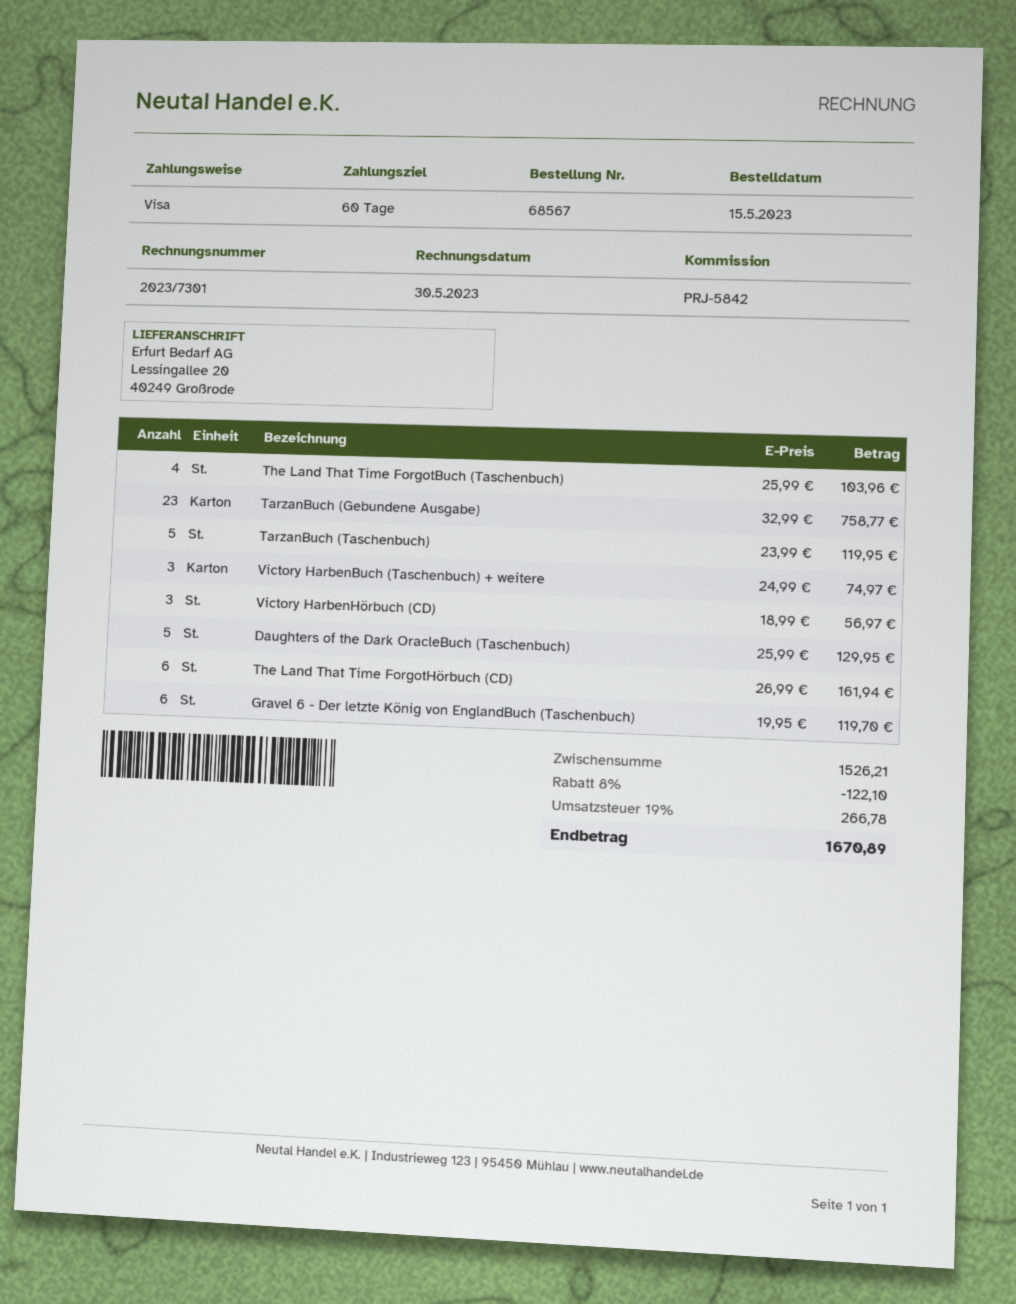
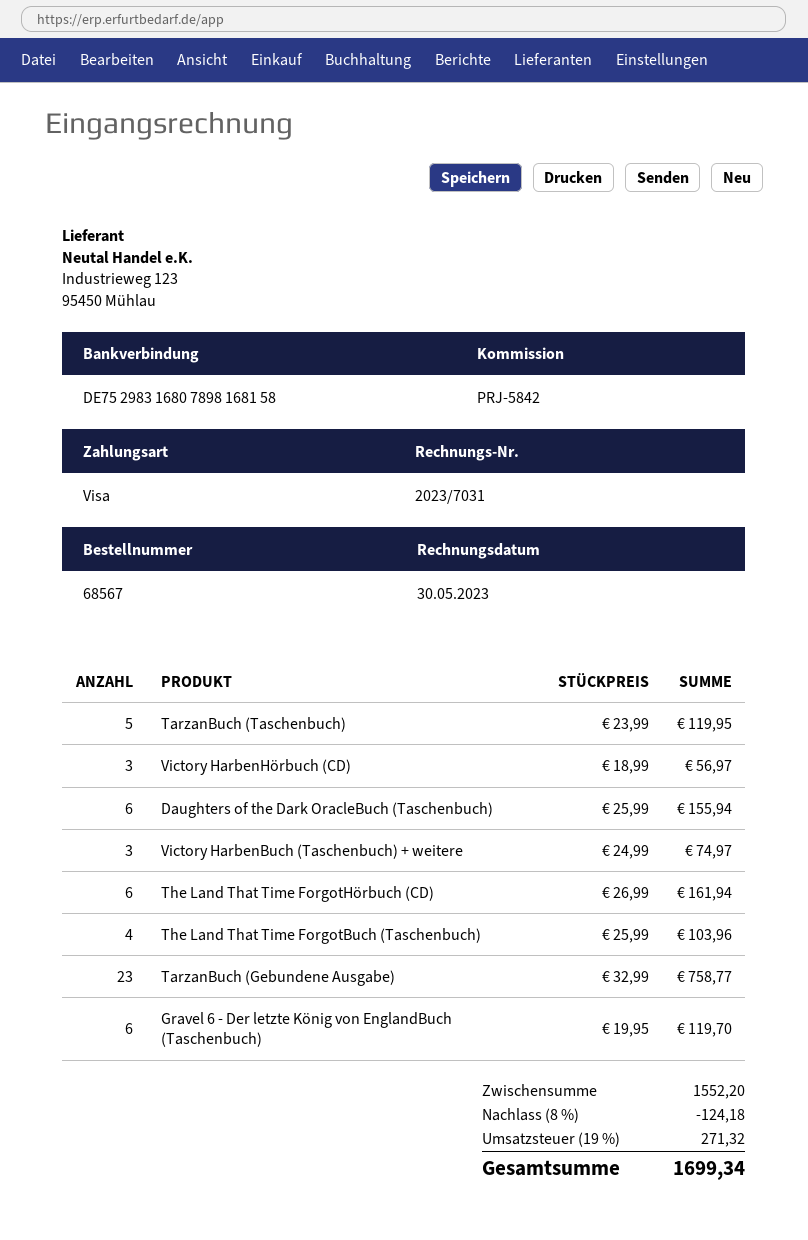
invoice number: 2023/7301 -> 2023/7031
Daughters of the Dark OracleBuch (Taschenbuch): 5 x 25.99 = 129.95 -> 6 x 25.99 = 155.94
subtotal: 1526.21 -> 1552.20
discount: 8% = 122.10 -> 8% = 124.18
tax: 19% = 266.78 -> 19% = 271.32
total: 1670.89 -> 1699.34

